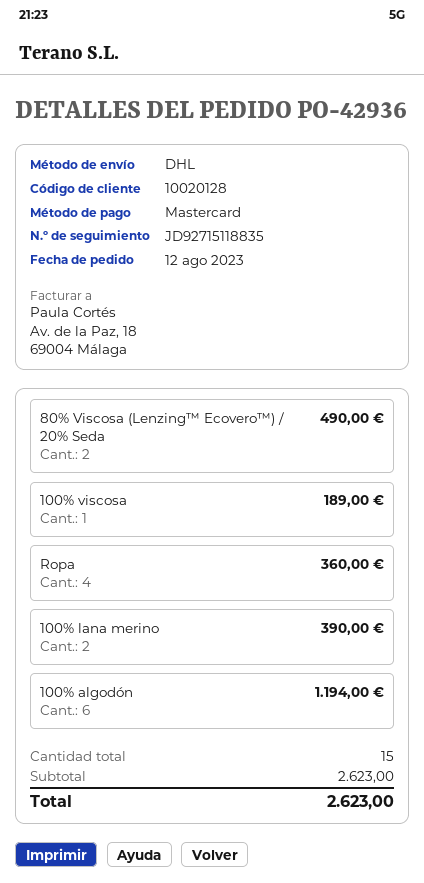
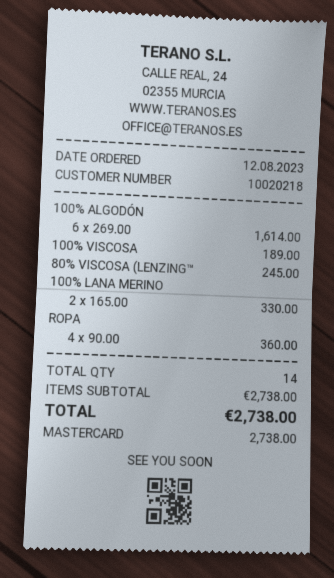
customer number: 10020128 -> 10020218
80% Viscosa (Lenzing™ Ecovero™) / 20% Seda: 2 for 490.00 -> 1 for 245.00
100% lana merino: 2 for 390.00 -> 2 for 330.00
100% algodón: 6 for 1194.00 -> 6 for 1614.00
total quantity: 15 -> 14
subtotal: 2623.00 -> 2738.00
total: 2623.00 -> 2738.00

